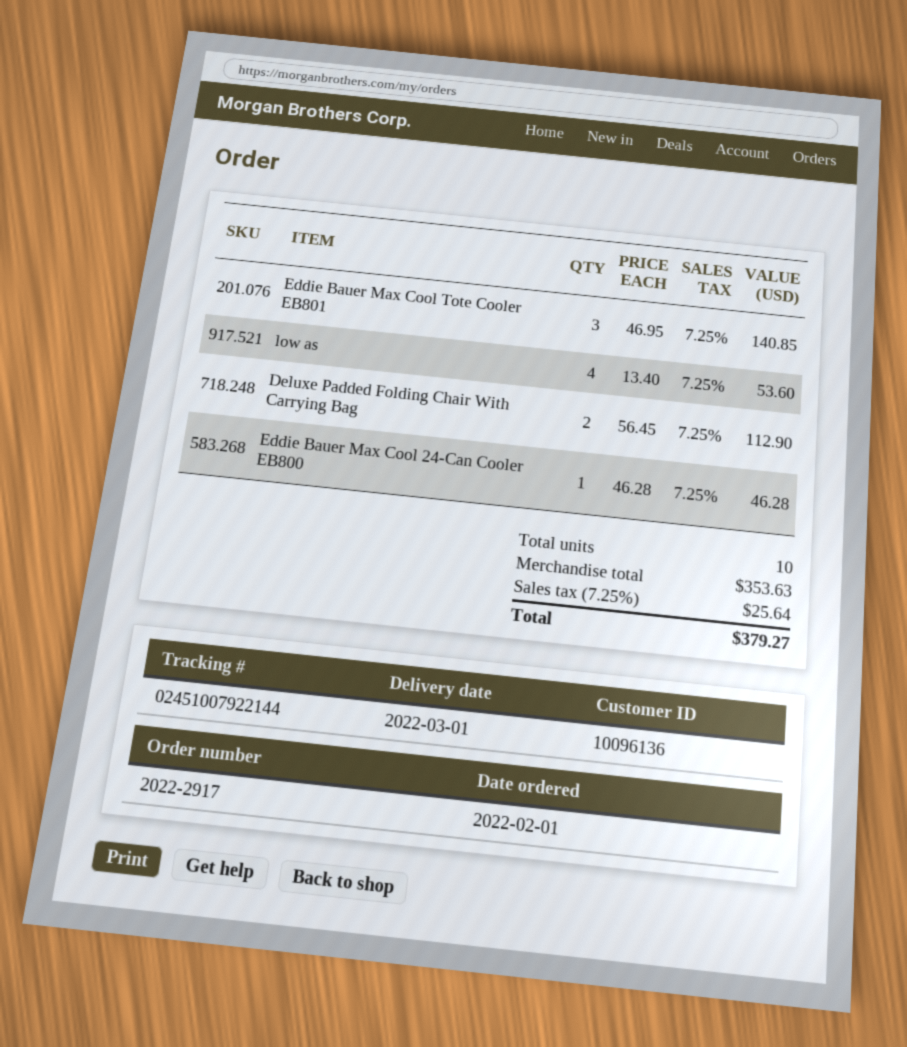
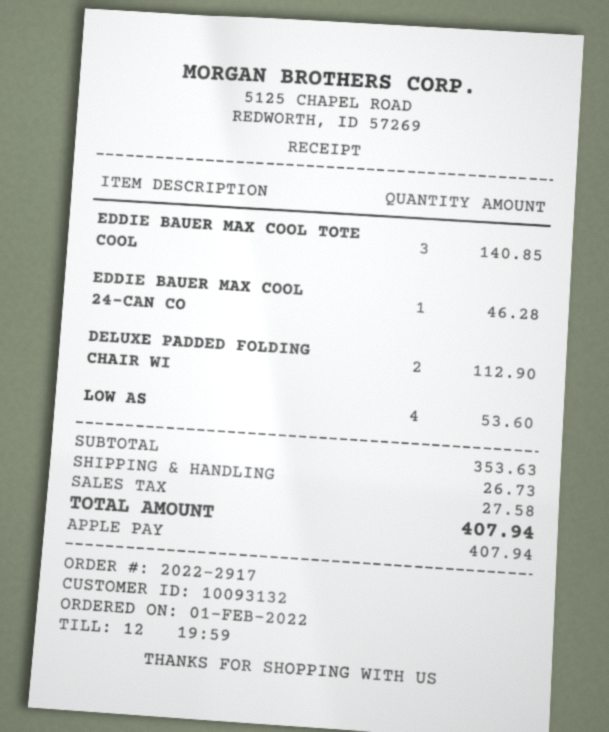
customer number: 10096136 -> 10093132
shipping: none -> 26.73
tax: 25.64 -> 27.58
total: 379.27 -> 407.94

